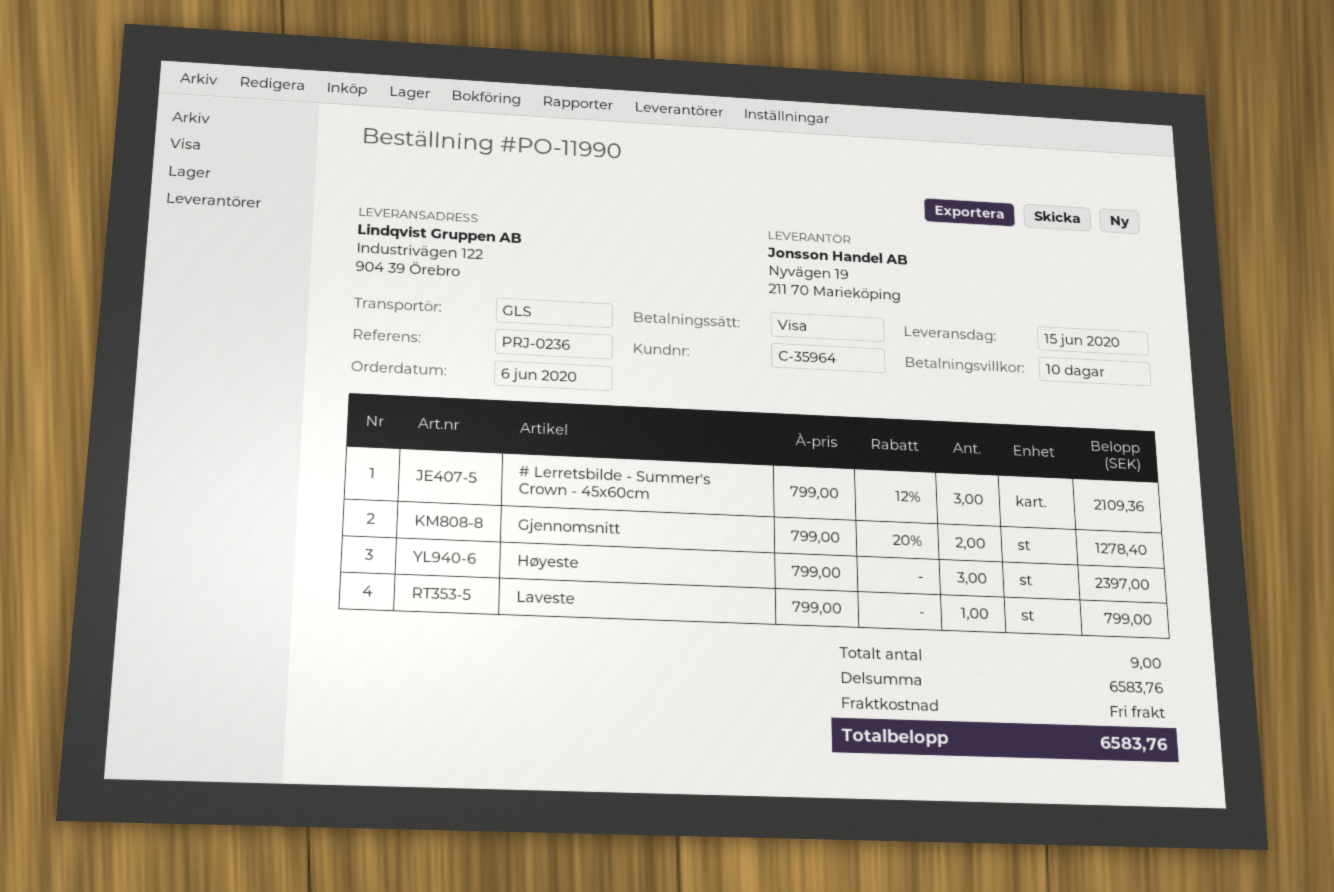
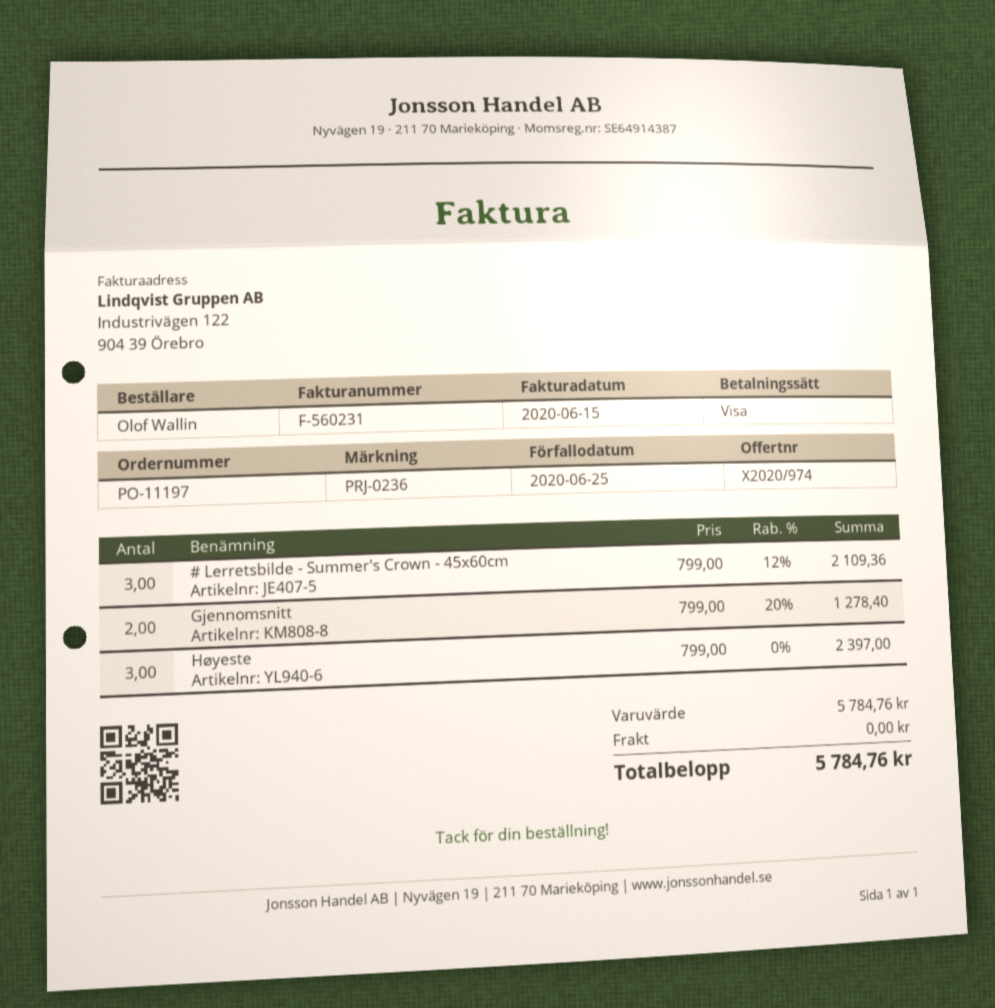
order number: PO-11990 -> PO-11197
Laveste: 1 x 799.00 = 799.00 -> none
subtotal: 6583.76 -> 5784.76
total: 6583.76 -> 5784.76

